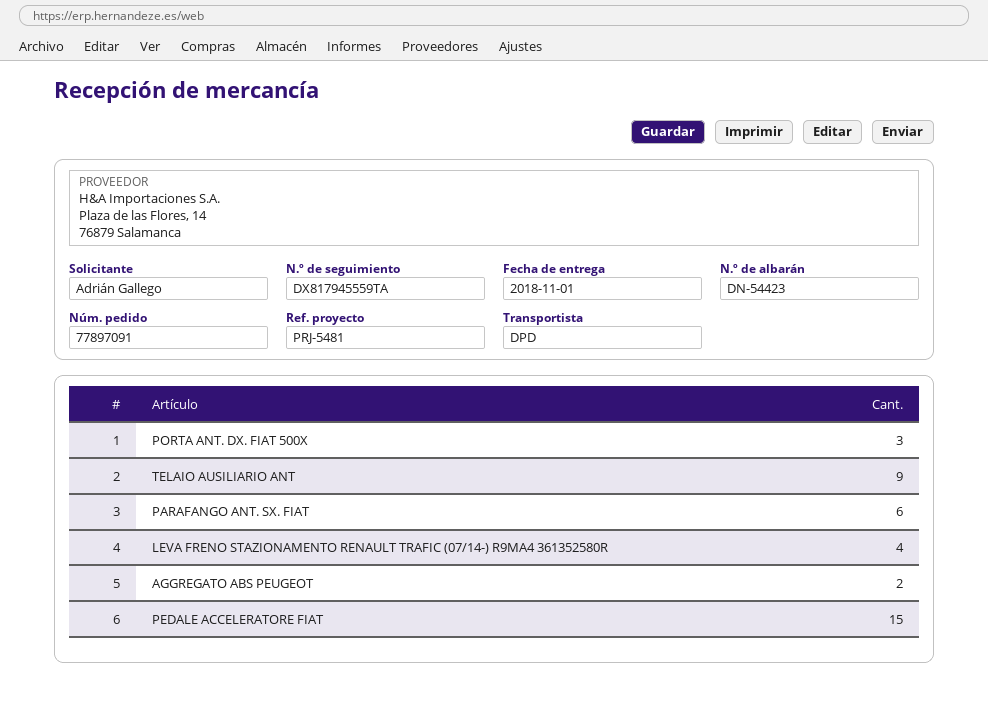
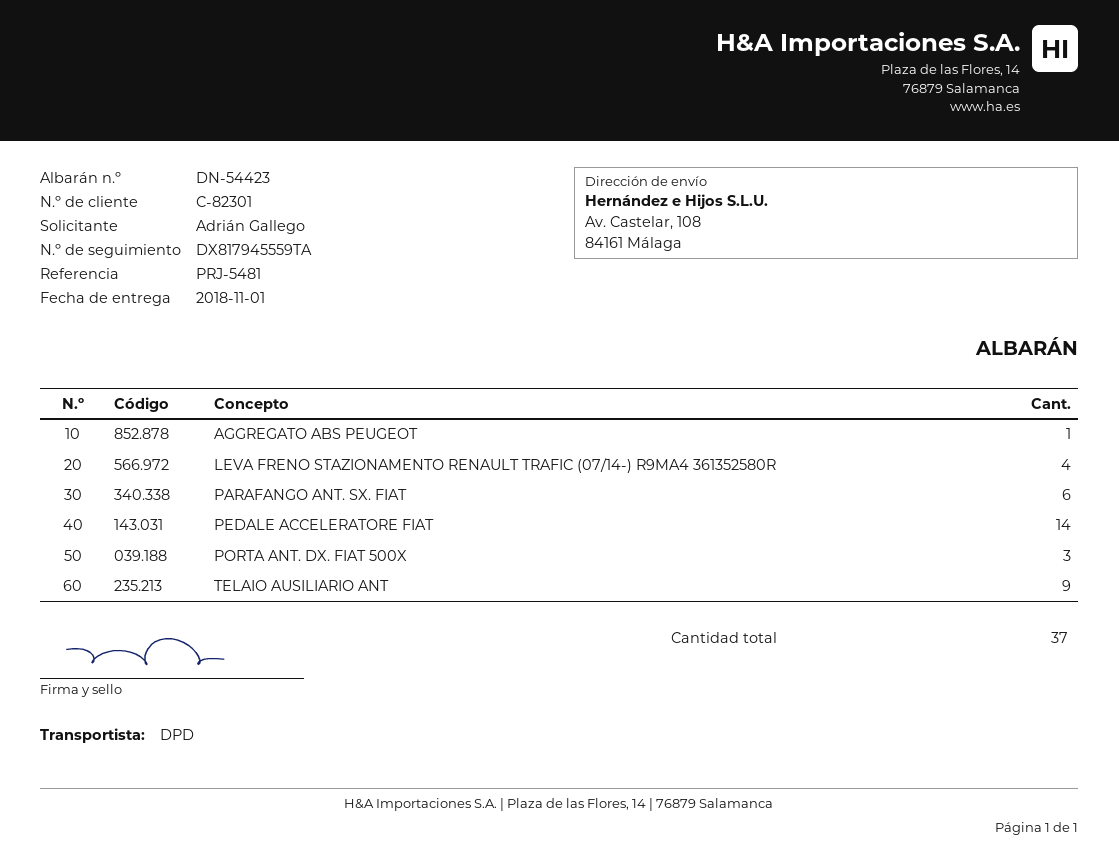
AGGREGATO ABS PEUGEOT: 2 -> 1
PEDALE ACCELERATORE FIAT: 15 -> 14

